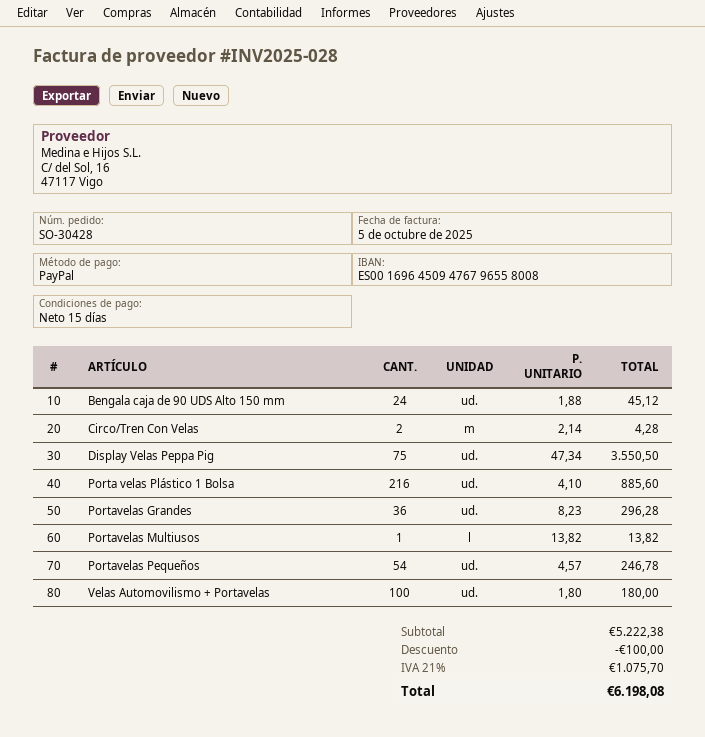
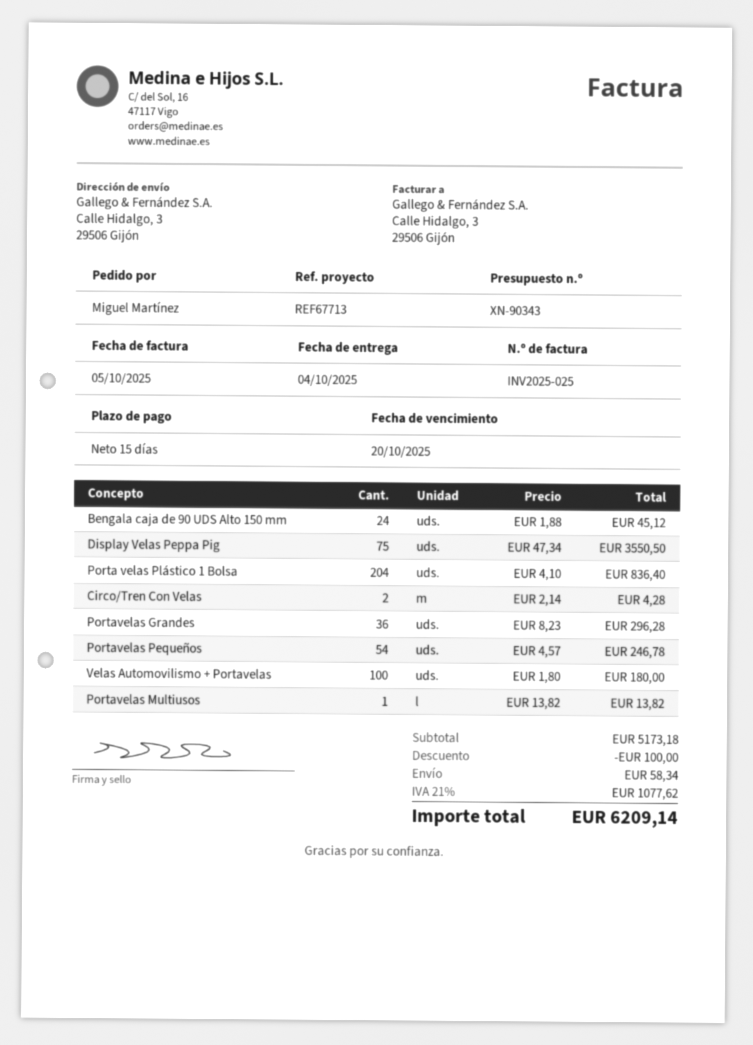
invoice number: INV2025-028 -> INV2025-025
Porta velas Plástico 1 Bolsa: 216 x 4.10 = 885.60 -> 204 x 4.10 = 836.40
subtotal: 5222.38 -> 5173.18
shipping: none -> 58.34
tax: 21% = 1075.70 -> 21% = 1077.62
total: 6198.08 -> 6209.14

